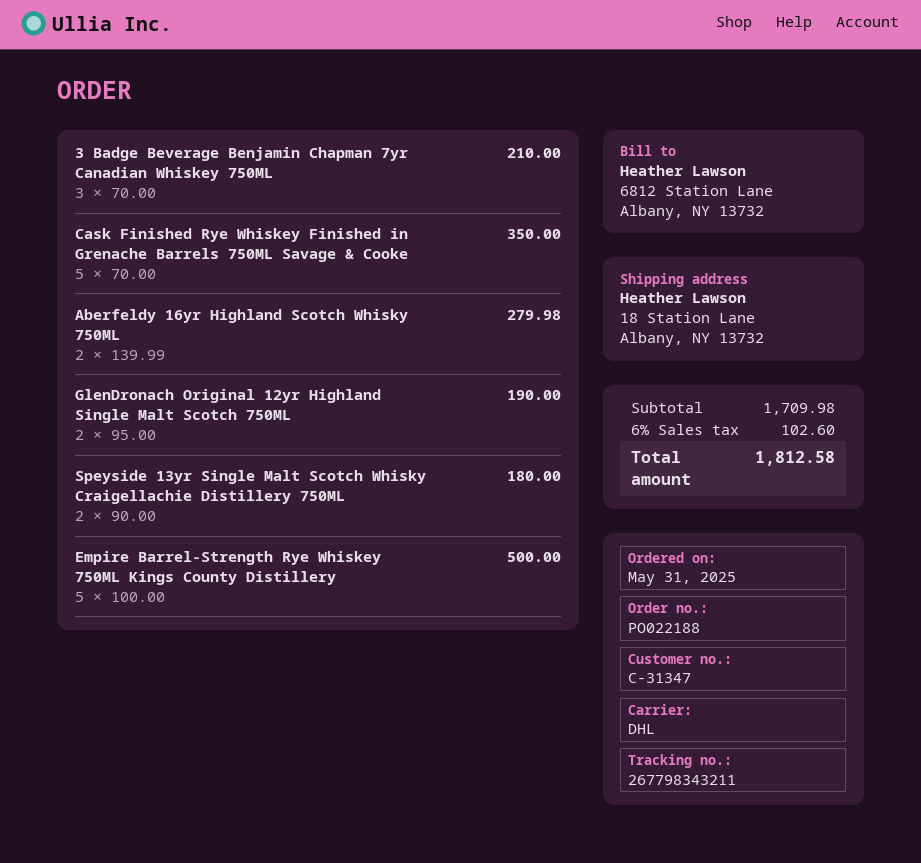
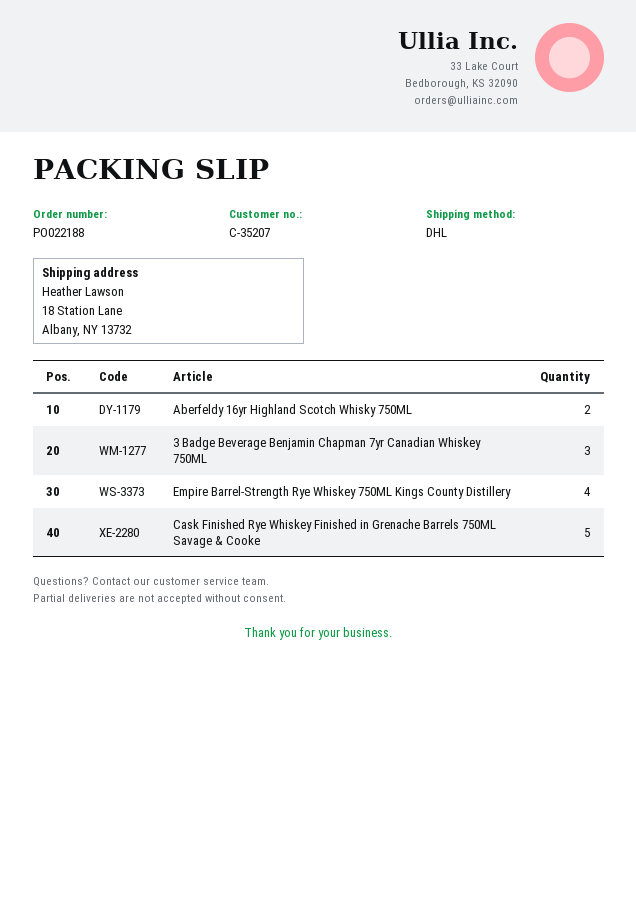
customer number: C-31347 -> C-35207
GlenDronach Original 12yr Highland Single Malt Scotch 750ML: 2 -> none
Speyside 13yr Single Malt Scotch Whisky Craigellachie Distillery 750ML: 2 -> none
Empire Barrel-Strength Rye Whiskey 750ML Kings County Distillery: 5 -> 4

